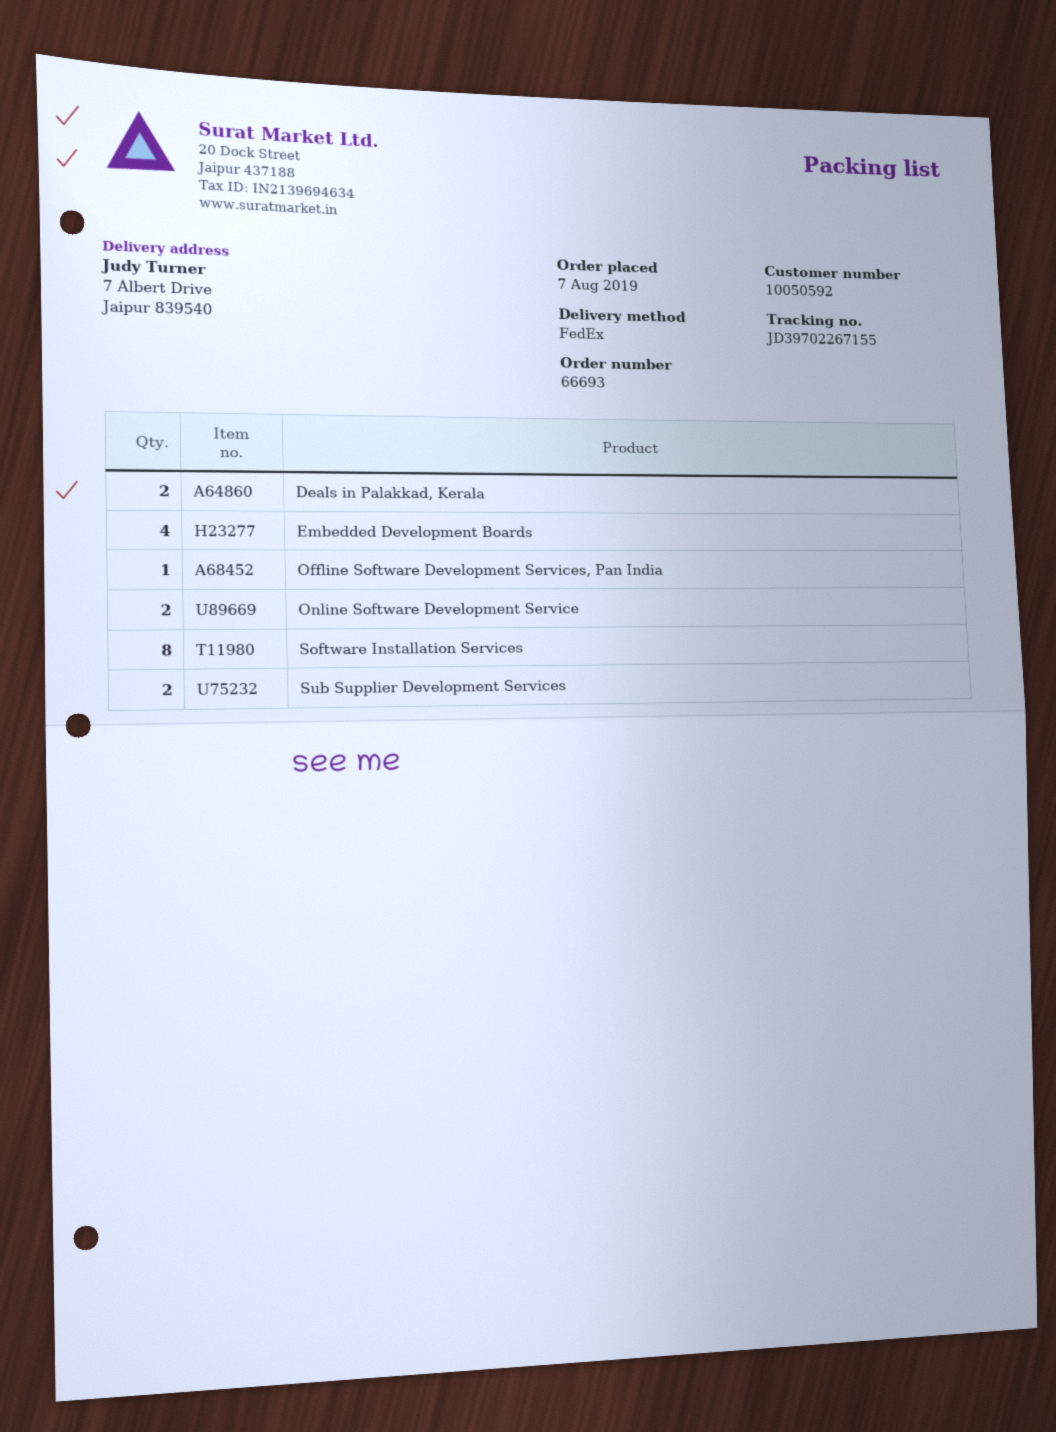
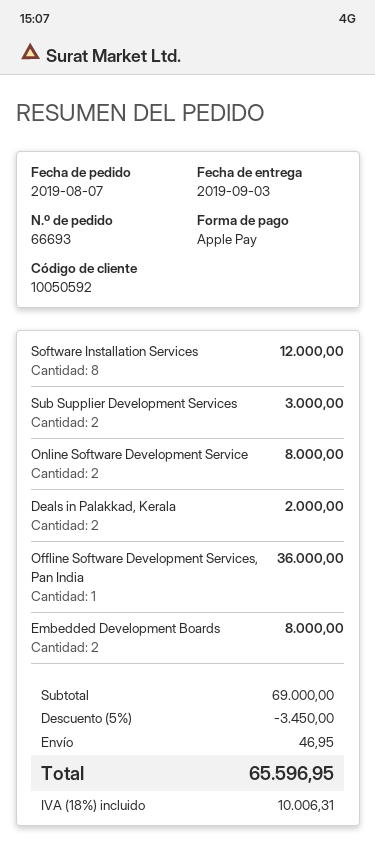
Embedded Development Boards: 4 -> 2

